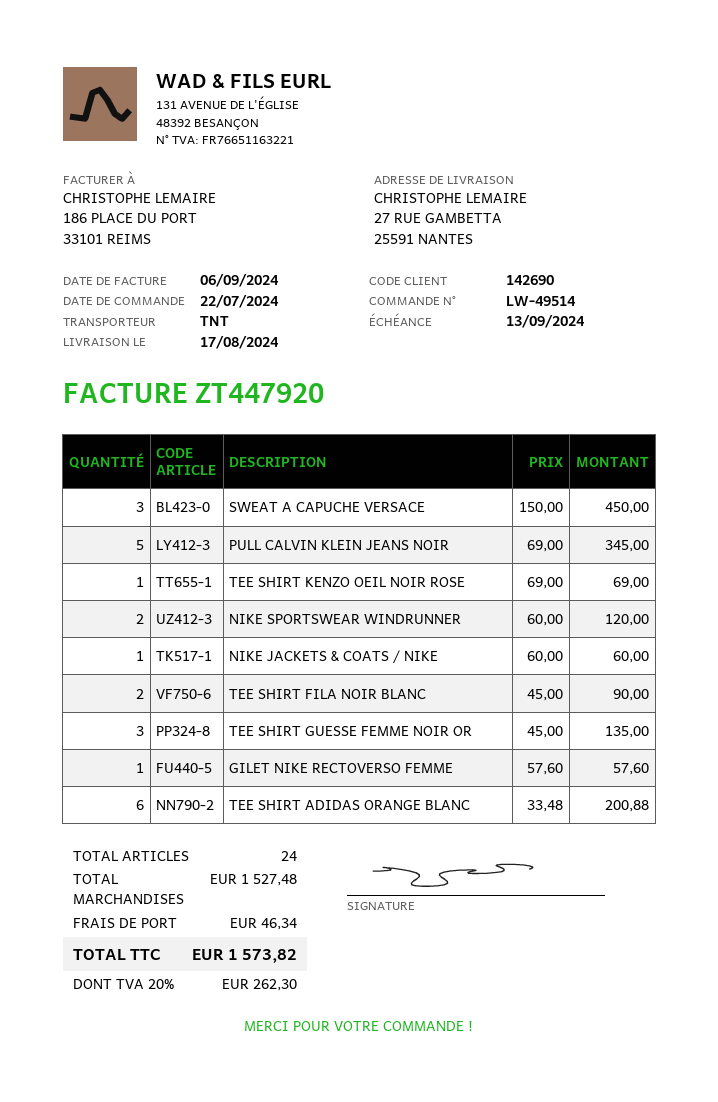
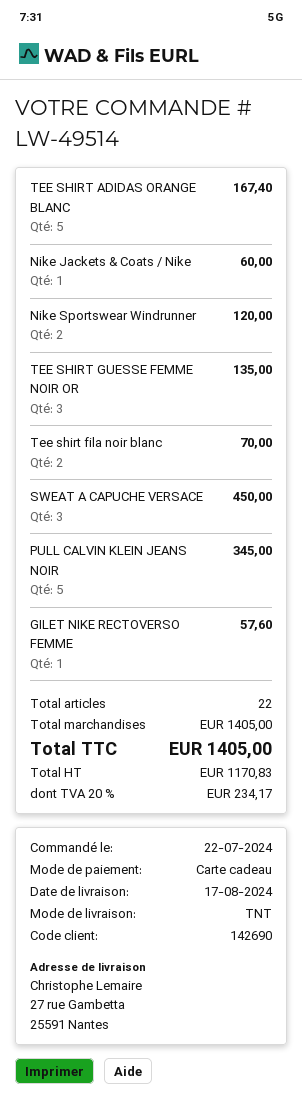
TEE SHIRT KENZO OEIL NOIR ROSE: 1 for 69.00 -> none
TEE SHIRT FILA NOIR BLANC: 2 for 90.00 -> 2 for 70.00
TEE SHIRT ADIDAS ORANGE BLANC: 6 for 200.88 -> 5 for 167.40
total quantity: 24 -> 22
subtotal: 1527.48 -> 1405.00
shipping: 46.34 -> none
tax: 20% = 262.30 -> 20% = 234.17
total: 1573.82 -> 1405.00

